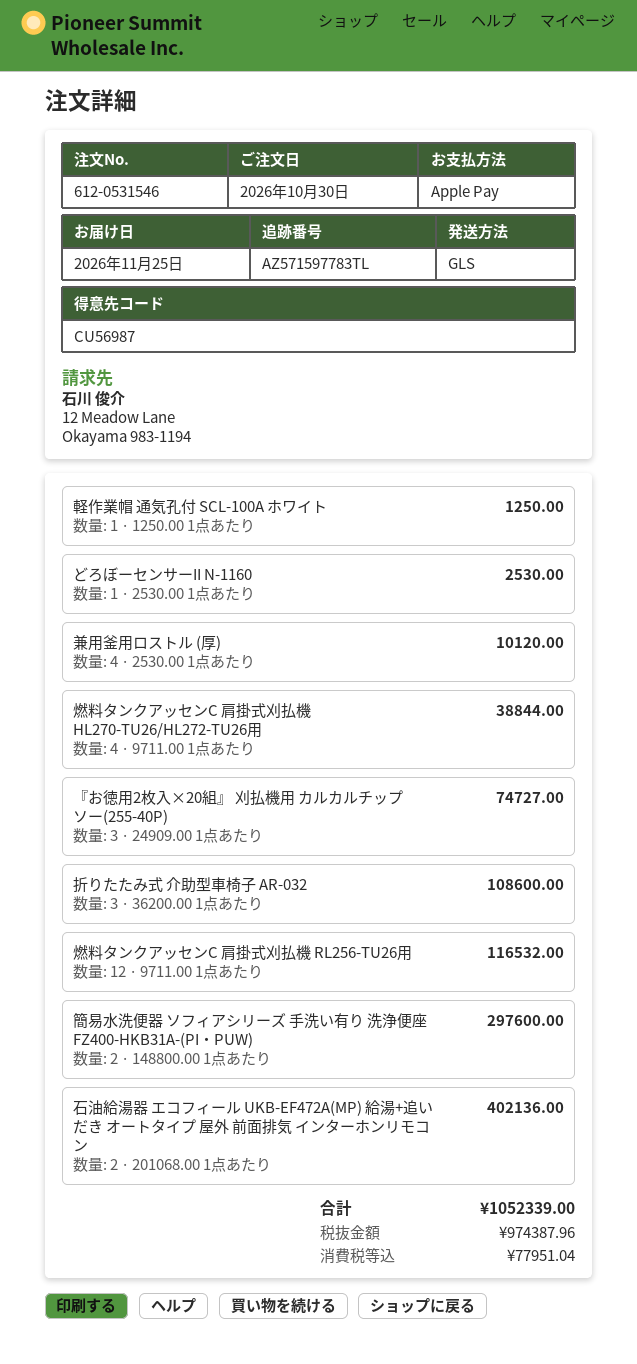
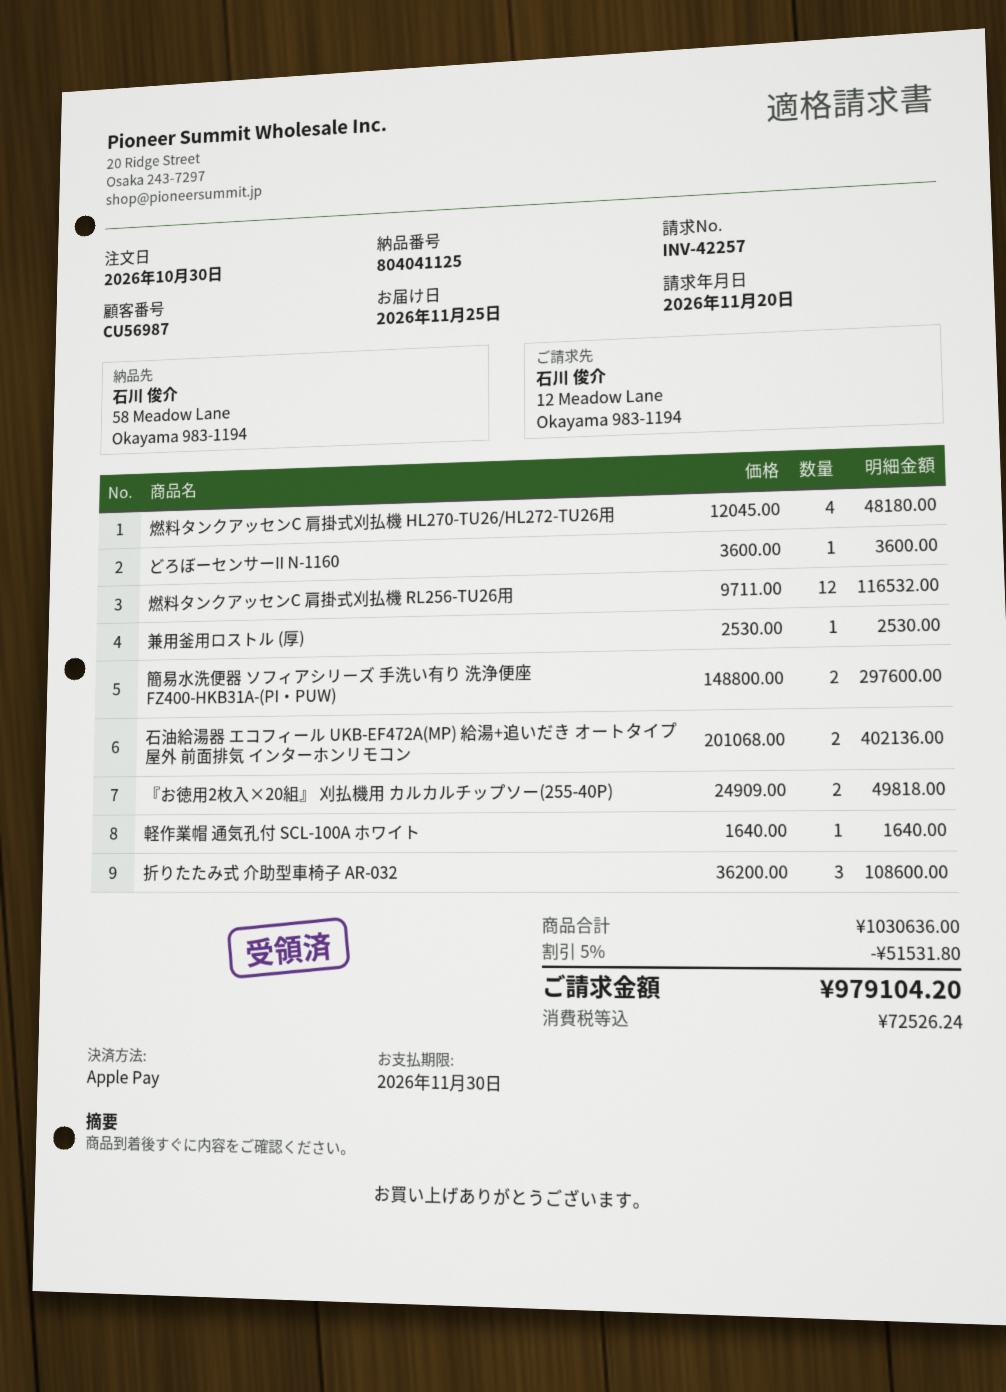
軽作業帽 通気孔付 SCL-100A ホワイト: 1 x 1250.00 = 1250.00 -> 1 x 1640.00 = 1640.00
どろぼーセンサーII N-1160: 1 x 2530.00 = 2530.00 -> 1 x 3600.00 = 3600.00
兼用釜用ロストル (厚): 4 x 2530.00 = 10120.00 -> 1 x 2530.00 = 2530.00
燃料タンクアッセンC 肩掛式刈払機 HL270-TU26/HL272-TU26用: 4 x 9711.00 = 38844.00 -> 4 x 12045.00 = 48180.00
『お徳用2枚入×20組』 刈払機用 カルカルチップソー(255-40P): 3 x 24909.00 = 74727.00 -> 2 x 24909.00 = 49818.00
discount: none -> 5% = 51531.80
tax: 77951.04 -> 72526.24
total: 1052339.00 -> 979104.20

